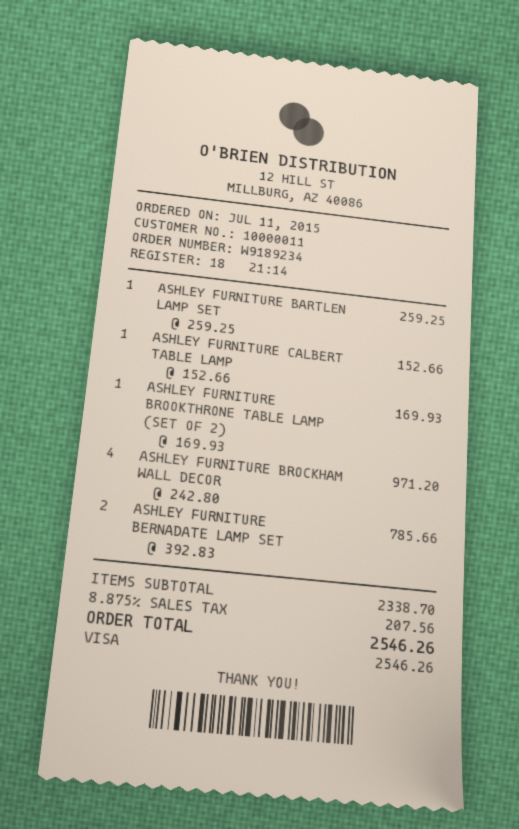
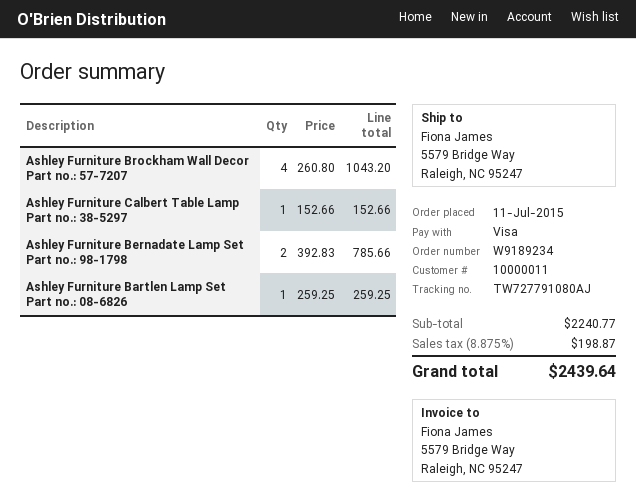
ASHLEY FURNITURE BROOKTHRONE TABLE LAMP (SET OF 2): 1 x 169.93 = 169.93 -> none
ASHLEY FURNITURE BROCKHAM WALL DECOR: 4 x 242.80 = 971.20 -> 4 x 260.80 = 1043.20
subtotal: 2338.70 -> 2240.77
tax: 8.875% = 207.56 -> 8.875% = 198.87
total: 2546.26 -> 2439.64

